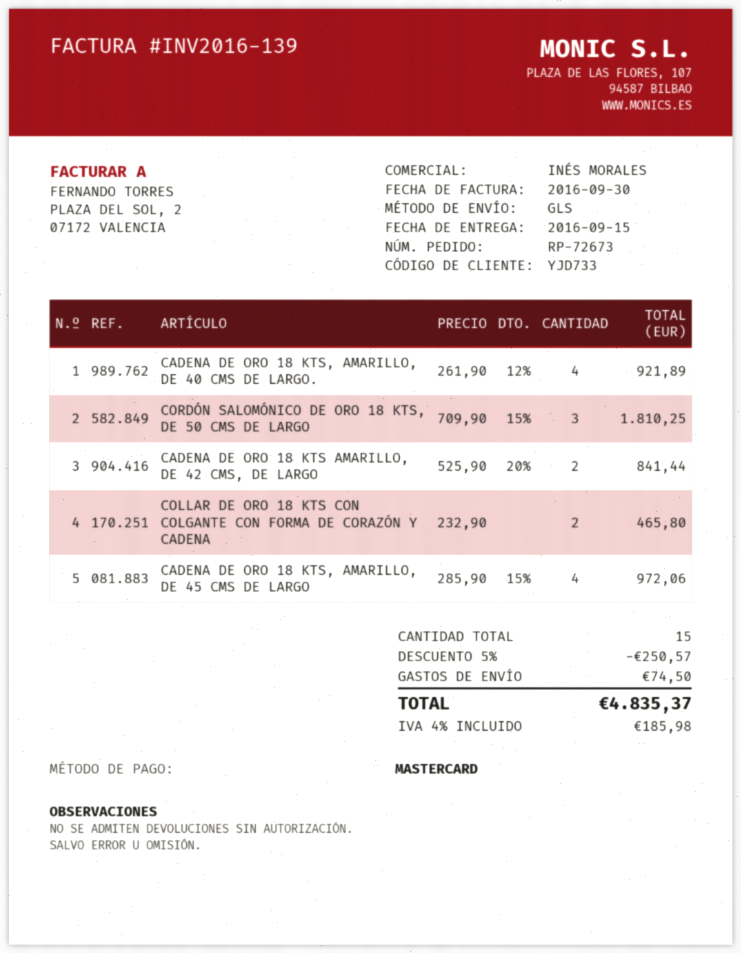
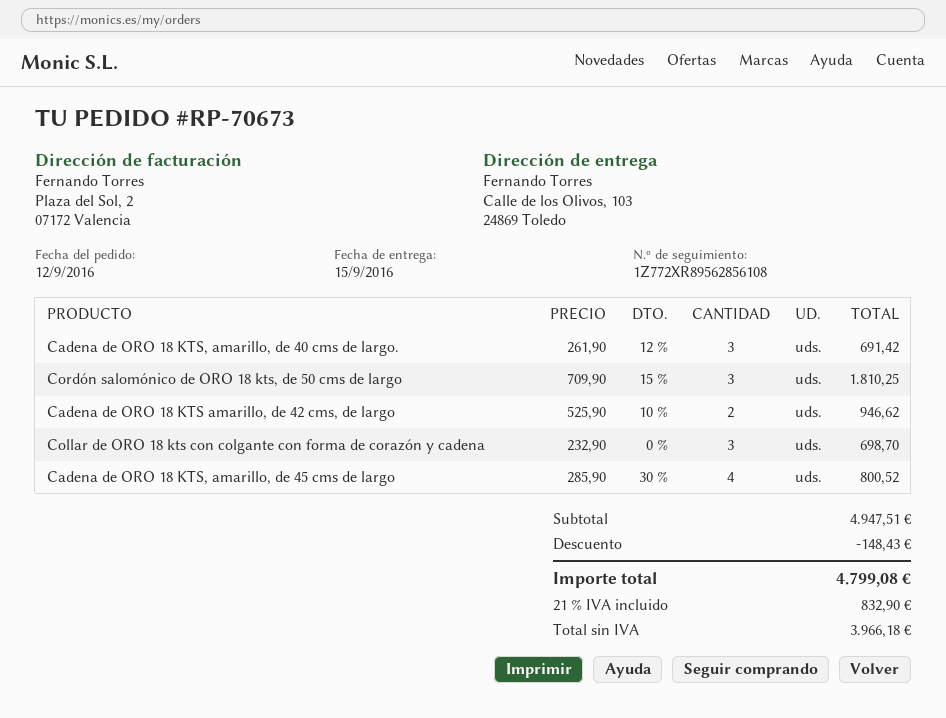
order number: RP-72673 -> RP-70673
CADENA DE ORO 18 KTS, AMARILLO, DE 40 CMS DE LARGO.: 4 x 261.90 - 12% = 921.89 -> 3 x 261.90 - 12% = 691.42
CADENA DE ORO 18 KTS AMARILLO, DE 42 CMS, DE LARGO: 2 x 525.90 - 20% = 841.44 -> 2 x 525.90 - 10% = 946.62
COLLAR DE ORO 18 KTS CON COLGANTE CON FORMA DE CORAZÓN Y CADENA: 2 x 232.90 = 465.80 -> 3 x 232.90 = 698.70
CADENA DE ORO 18 KTS, AMARILLO, DE 45 CMS DE LARGO: 4 x 285.90 - 15% = 972.06 -> 4 x 285.90 - 30% = 800.52
discount: 250.57 -> 148.43
shipping: 74.50 -> none
tax: 4% = 185.98 -> 21% = 832.90
total: 4835.37 -> 4799.08

